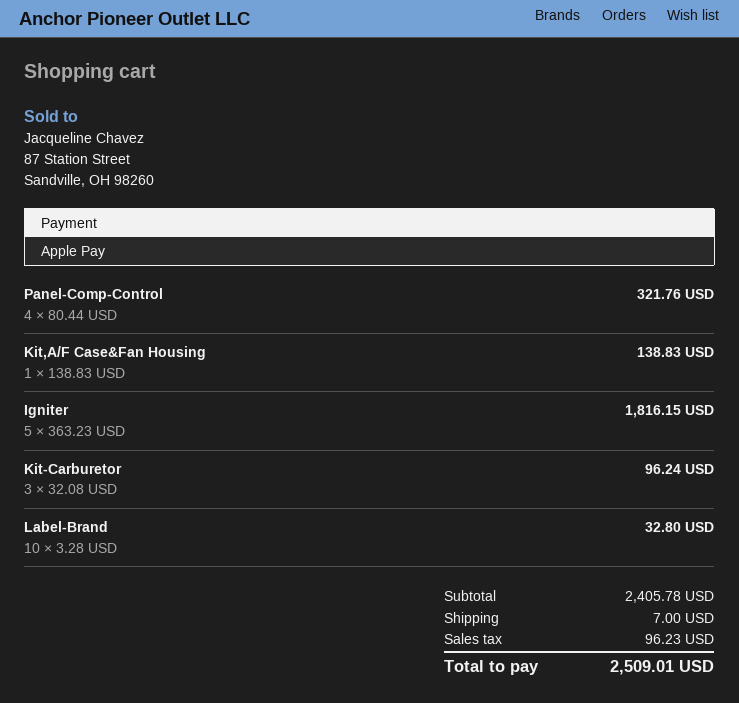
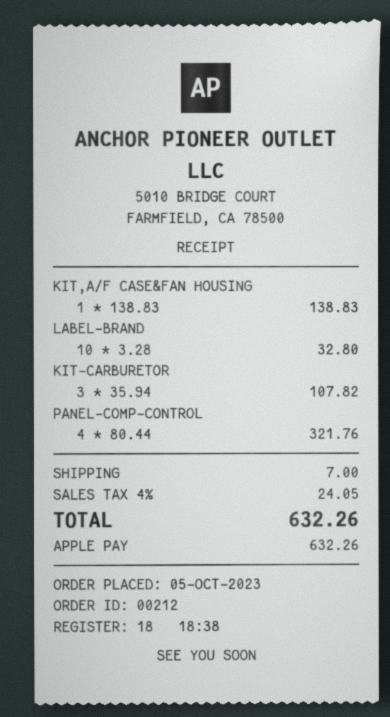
Igniter: 5 x 363.23 = 1816.15 -> none
Kit-Carburetor: 3 x 32.08 = 96.24 -> 3 x 35.94 = 107.82
tax: 96.23 -> 24.05
total: 2509.01 -> 632.26

